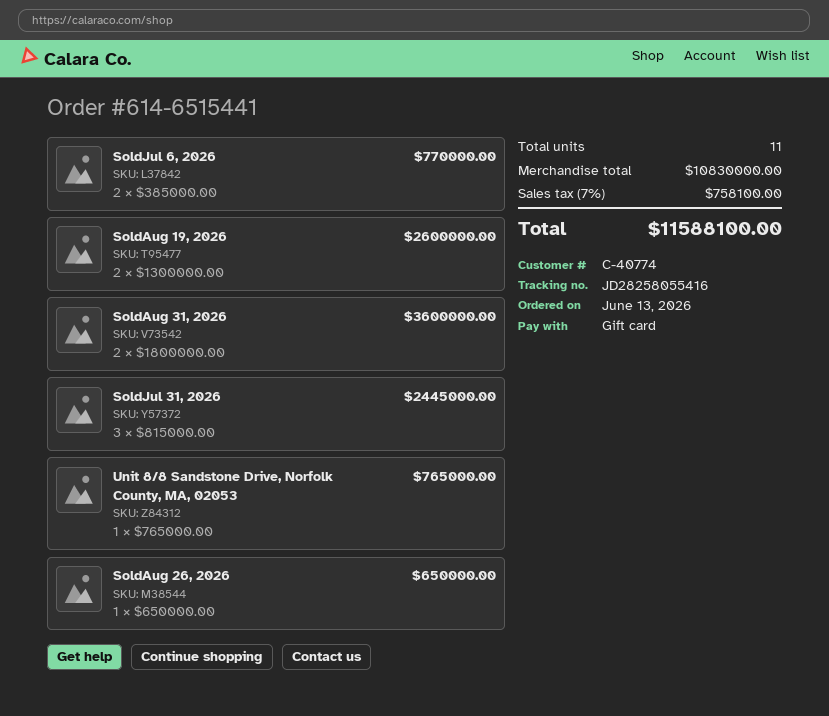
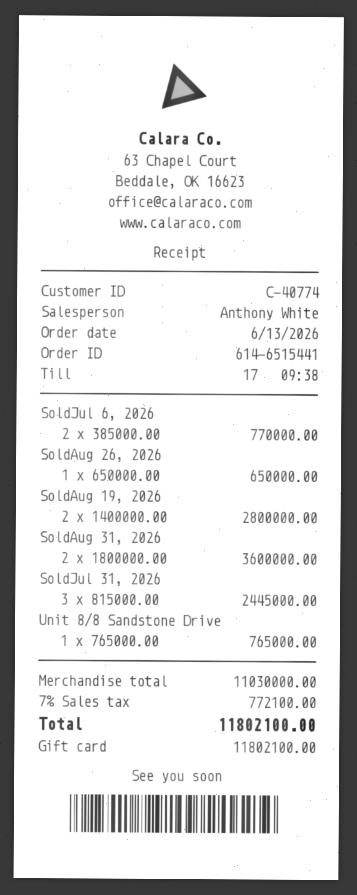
SoldAug 19, 2026: 2 x 1300000.00 = 2600000.00 -> 2 x 1400000.00 = 2800000.00
subtotal: 10830000.00 -> 11030000.00
tax: 7% = 758100.00 -> 7% = 772100.00
total: 11588100.00 -> 11802100.00

